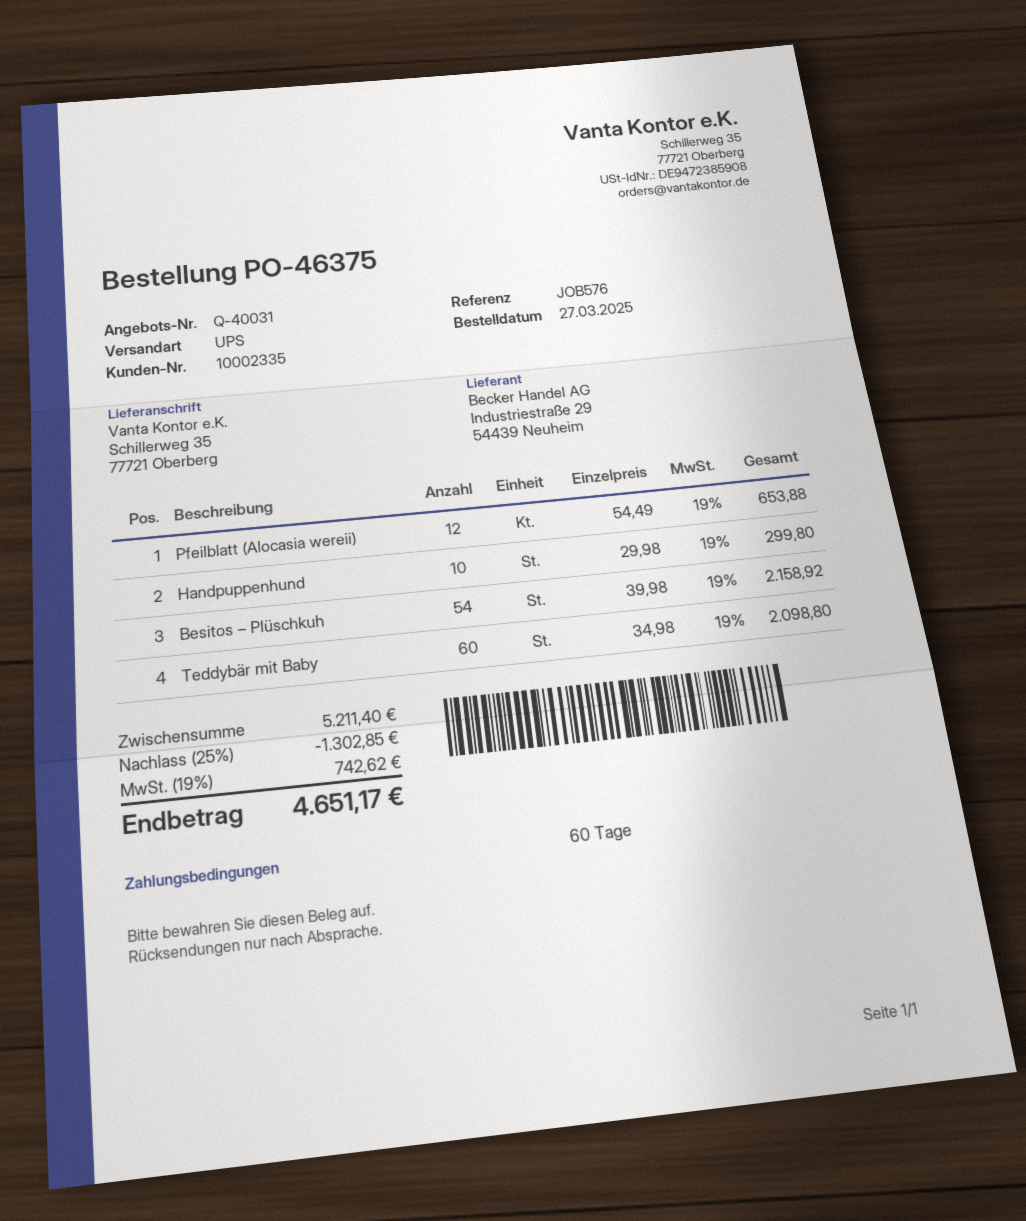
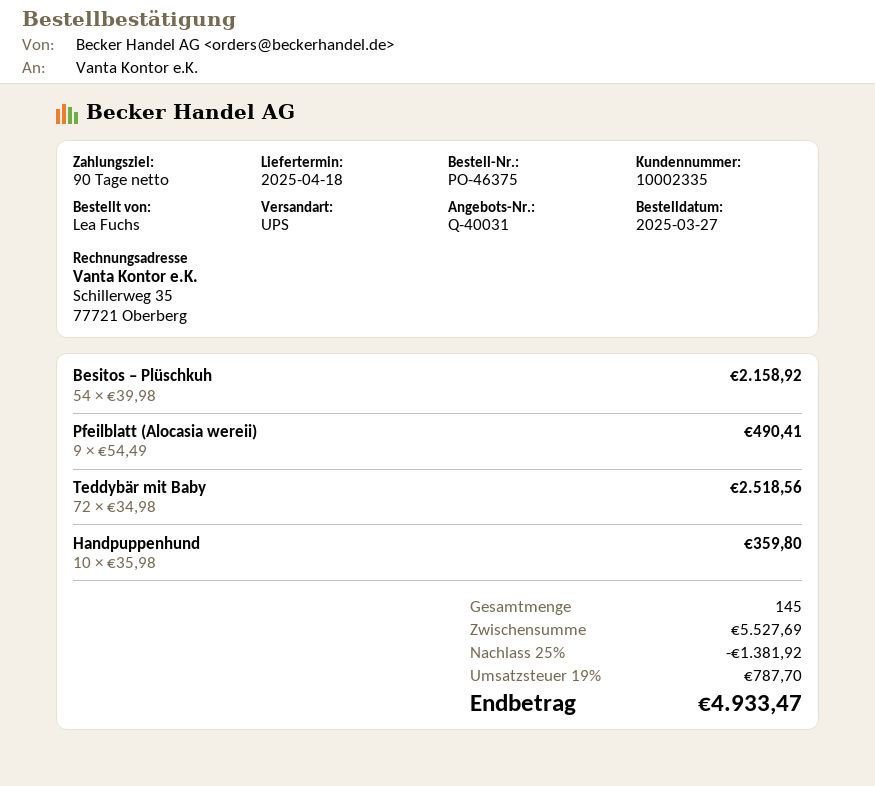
payment terms: 60 days -> 90 days
Pfeilblatt (Alocasia wereii): 12 x 54.49 = 653.88 -> 9 x 54.49 = 490.41
Handpuppenhund: 10 x 29.98 = 299.80 -> 10 x 35.98 = 359.80
Teddybär mit Baby: 60 x 34.98 = 2098.80 -> 72 x 34.98 = 2518.56
subtotal: 5211.40 -> 5527.69
discount: 25% = 1302.85 -> 25% = 1381.92
tax: 19% = 742.62 -> 19% = 787.70
total: 4651.17 -> 4933.47

